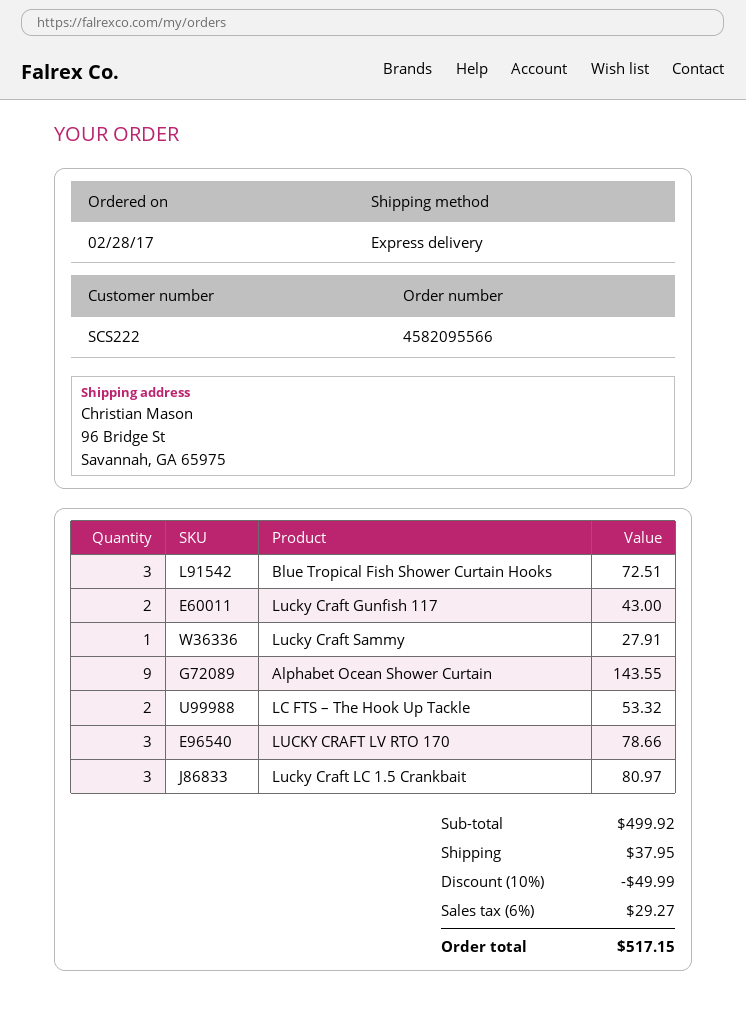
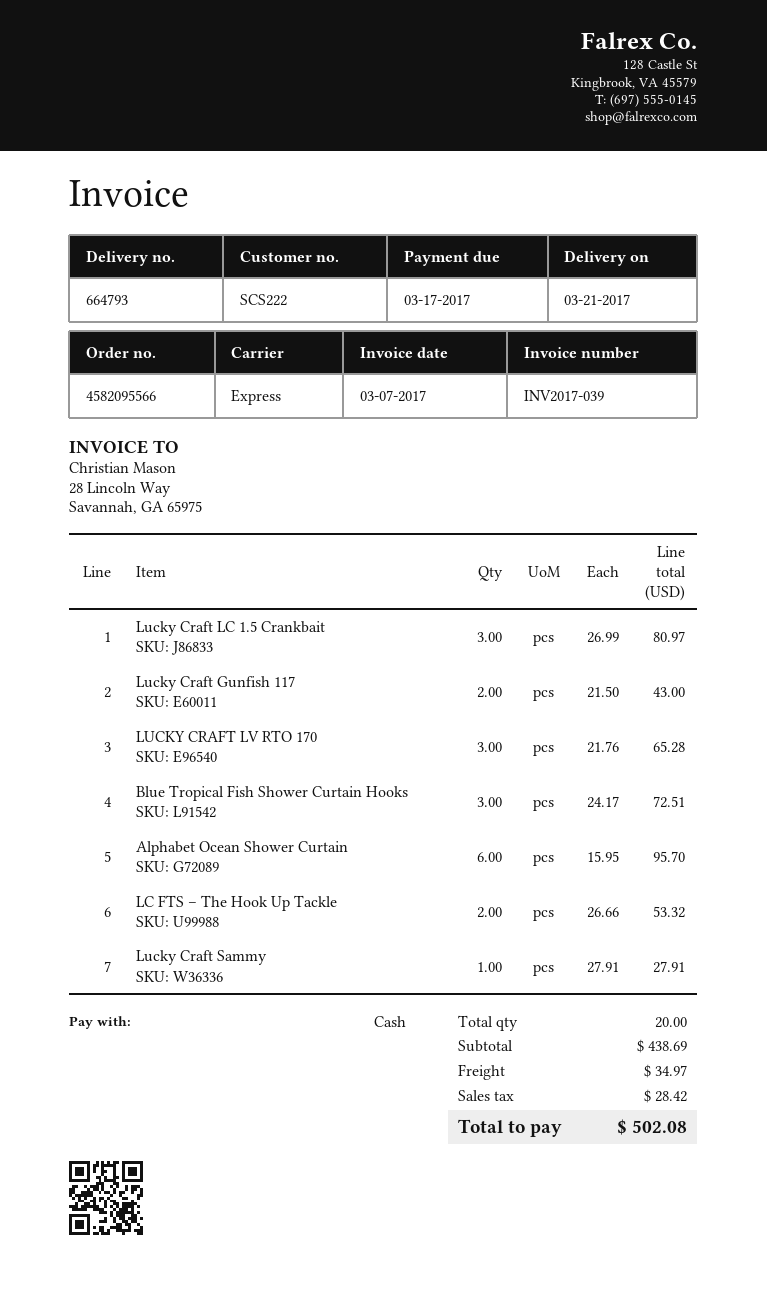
Alphabet Ocean Shower Curtain: 9 for 143.55 -> 6 for 95.70
LUCKY CRAFT LV RTO 170: 3 for 78.66 -> 3 for 65.28
subtotal: 499.92 -> 438.69
discount: 10% = 49.99 -> none
shipping: 37.95 -> 34.97
tax: 29.27 -> 28.42
total: 517.15 -> 502.08

